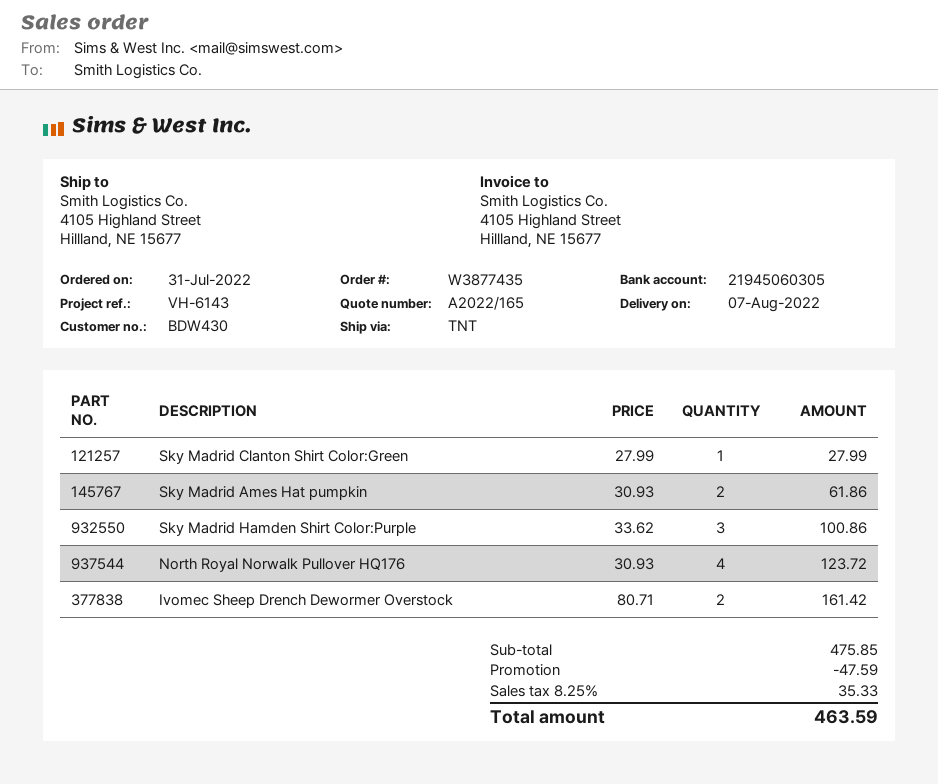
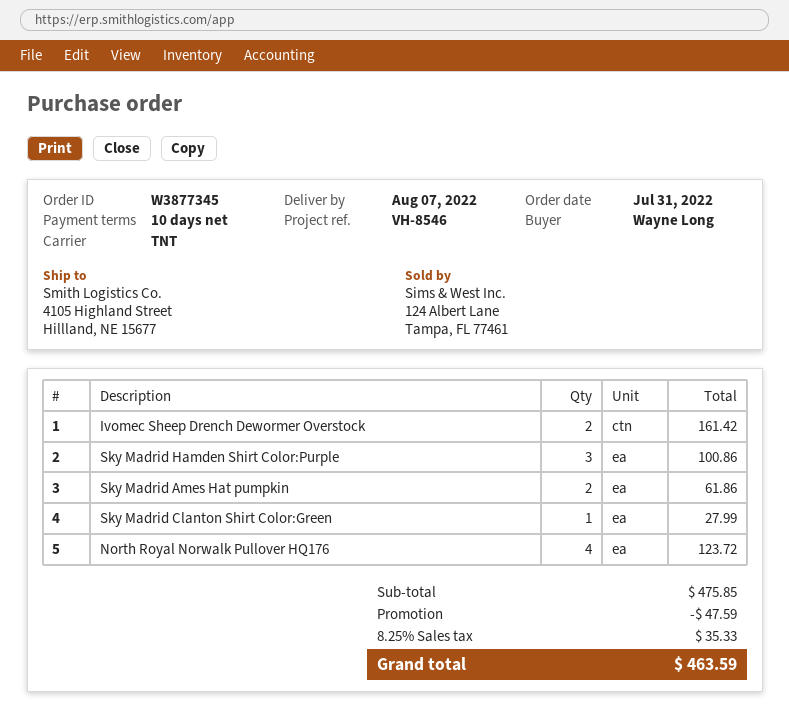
order number: W3877435 -> W3877345
reference: VH-6143 -> VH-8546

